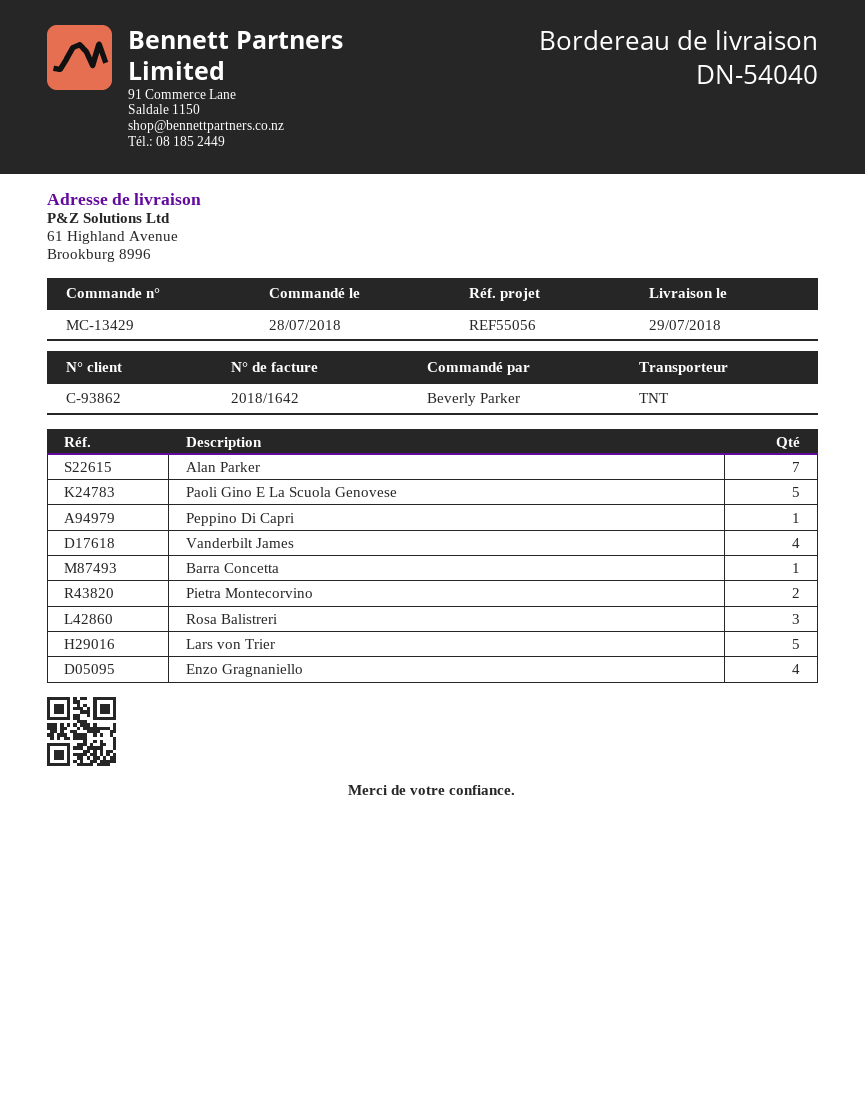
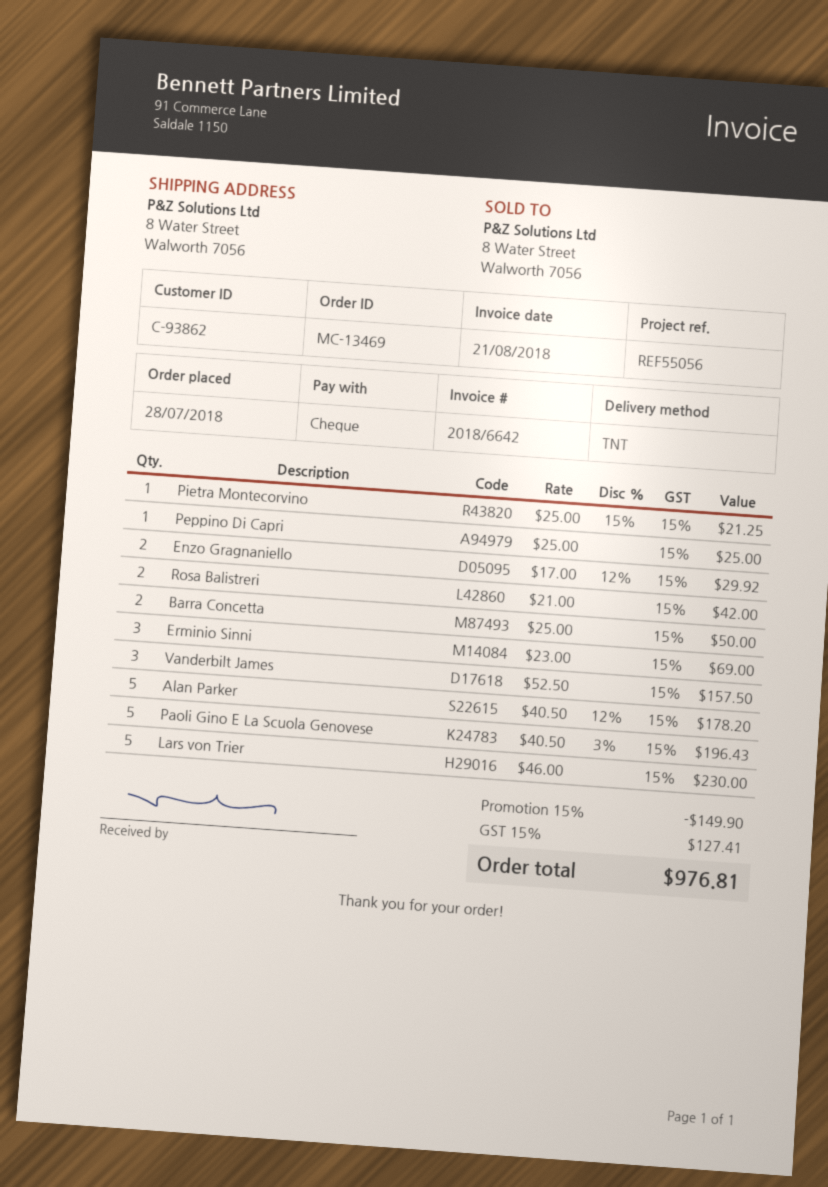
order number: MC-13429 -> MC-13469
invoice number: 2018/1642 -> 2018/6642
ship to: 61 Highland Avenue, Brookburg 8996 -> 8 Water Street, Walworth 7056
Alan Parker: 7 -> 5
Vanderbilt James: 4 -> 3
Barra Concetta: 1 -> 2
Pietra Montecorvino: 2 -> 1
Rosa Balistreri: 3 -> 2
Enzo Gragnaniello: 4 -> 2
Erminio Sinni: none -> 3

